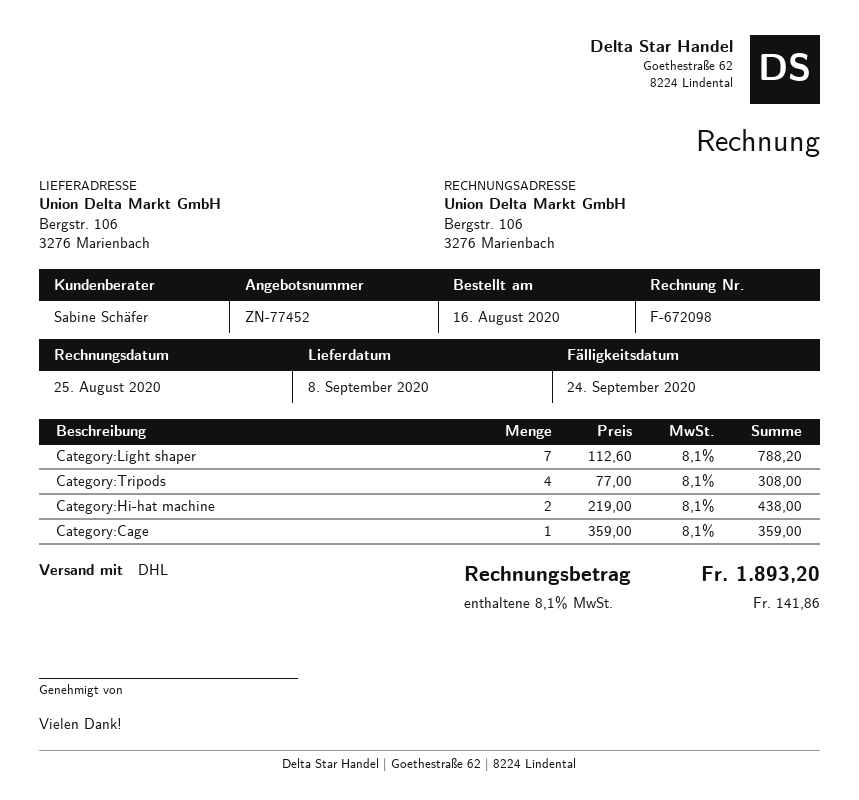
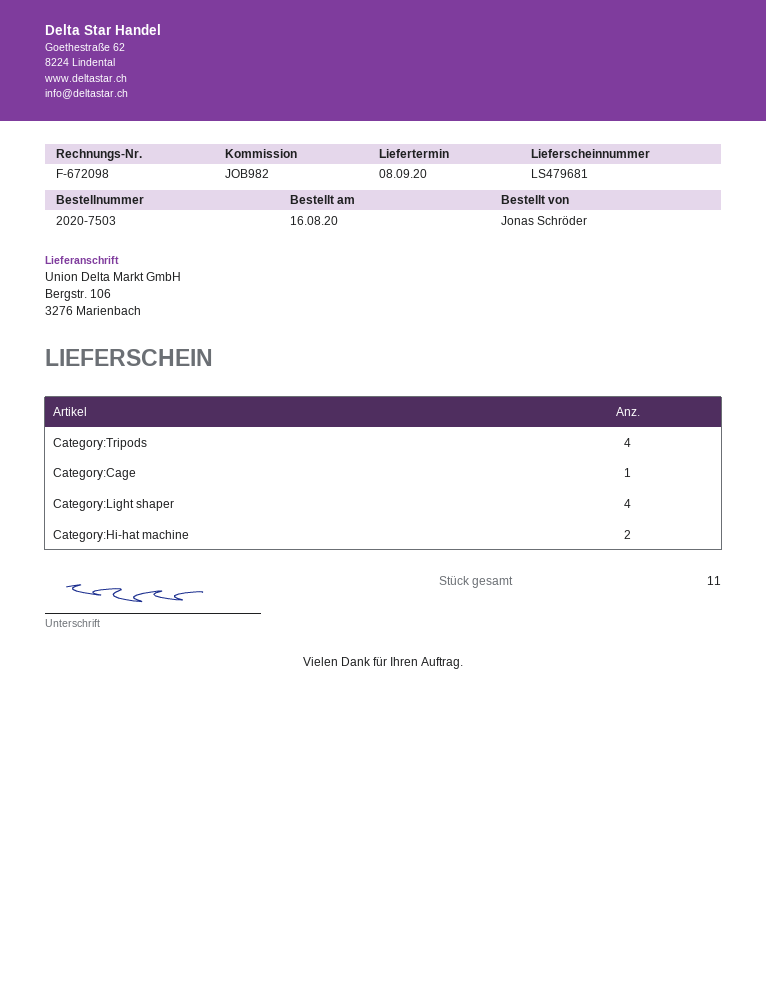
Category:Light shaper: 7 -> 4

